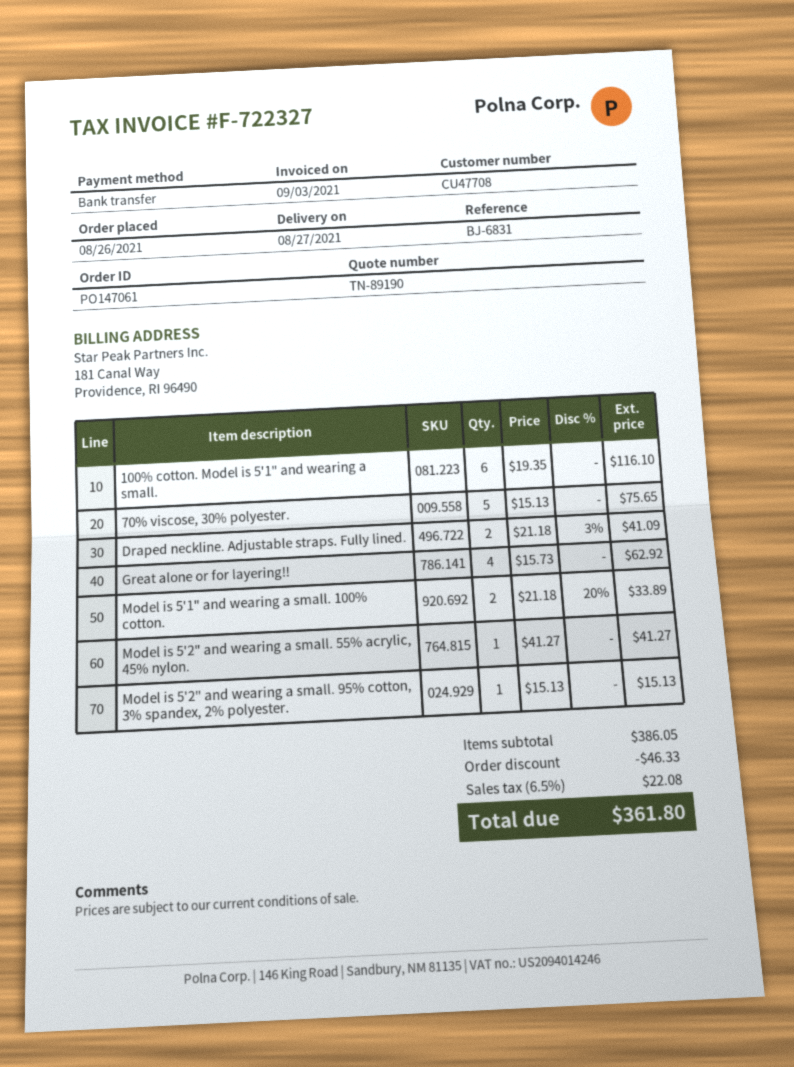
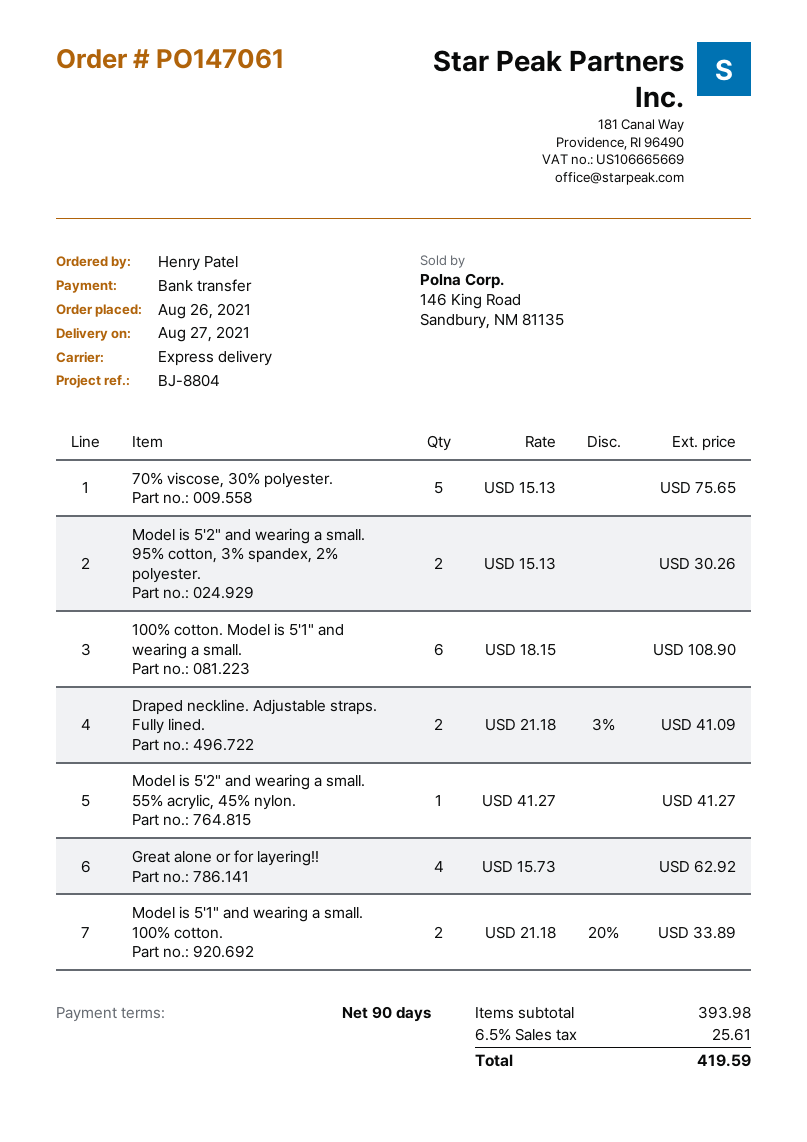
reference: BJ-6831 -> BJ-8804
100% cotton. Model is 5'1" and wearing a small.: 6 x 19.35 = 116.10 -> 6 x 18.15 = 108.90
Model is 5'2" and wearing a small. 95% cotton, 3% spandex, 2% polyester.: 1 x 15.13 = 15.13 -> 2 x 15.13 = 30.26
subtotal: 386.05 -> 393.98
discount: 46.33 -> none
tax: 6.5% = 22.08 -> 6.5% = 25.61
total: 361.80 -> 419.59

